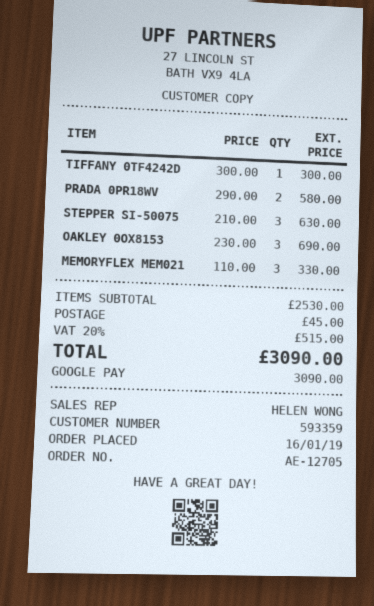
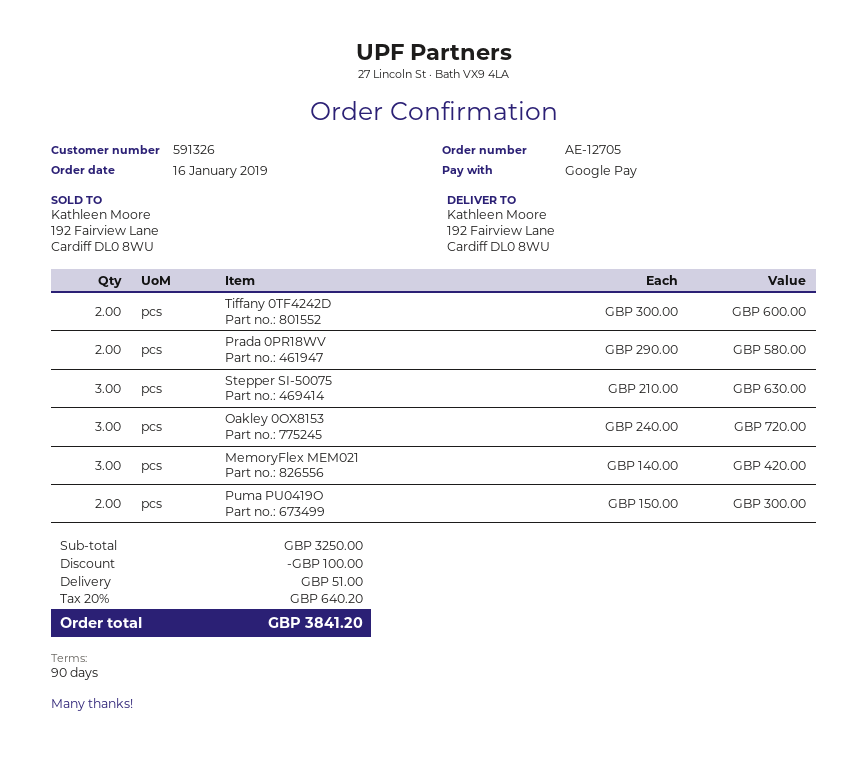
customer number: 593359 -> 591326
TIFFANY 0TF4242D: 1 x 300.00 = 300.00 -> 2 x 300.00 = 600.00
OAKLEY 0OX8153: 3 x 230.00 = 690.00 -> 3 x 240.00 = 720.00
MEMORYFLEX MEM021: 3 x 110.00 = 330.00 -> 3 x 140.00 = 420.00
Puma PU0419O: none -> 2 x 150.00 = 300.00
subtotal: 2530.00 -> 3250.00
discount: none -> 100.00
shipping: 45.00 -> 51.00
tax: 20% = 515.00 -> 20% = 640.20
total: 3090.00 -> 3841.20

